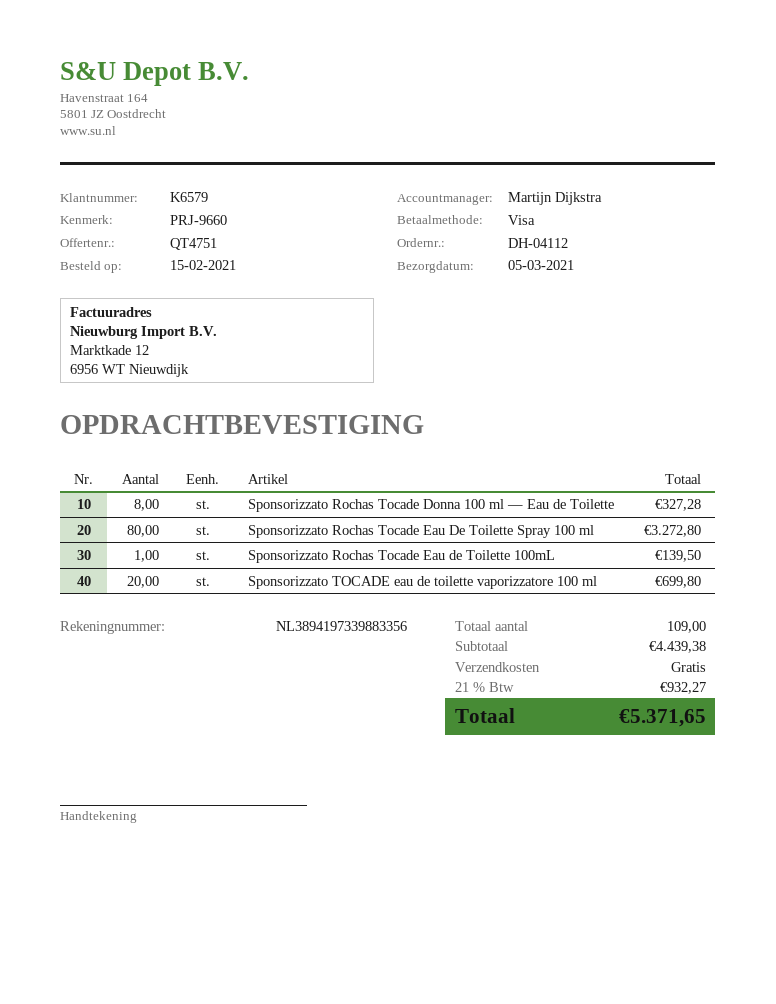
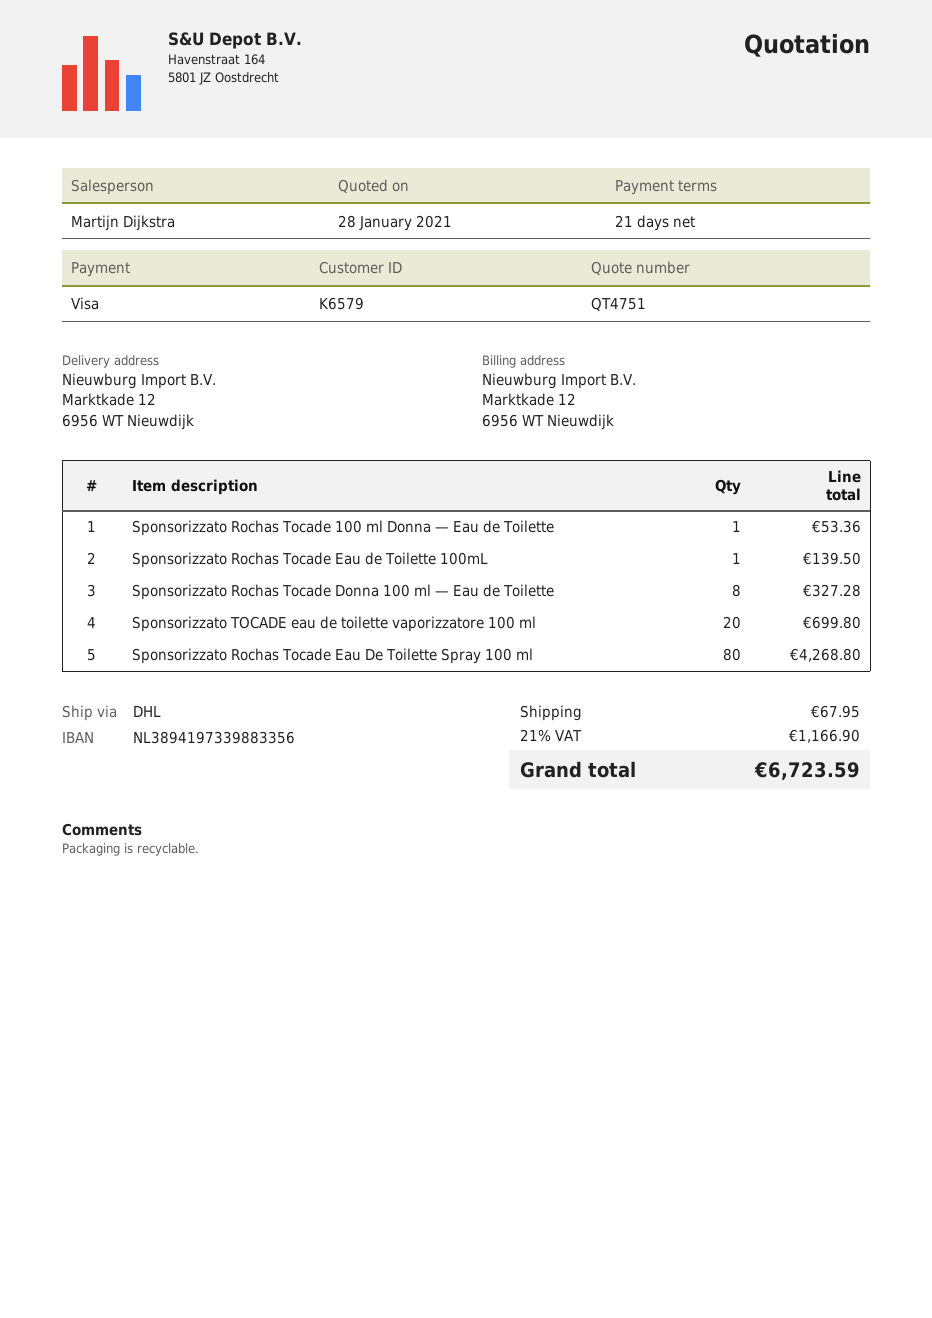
Sponsorizzato Rochas Tocade Eau De Toilette Spray 100 ml: 80 for 3272.80 -> 80 for 4268.80
Sponsorizzato Rochas Tocade 100 ml Donna — Eau de Toilette: none -> 1 for 53.36
shipping: 0.00 -> 67.95
tax: 21% = 932.27 -> 21% = 1166.90
total: 5371.65 -> 6723.59

